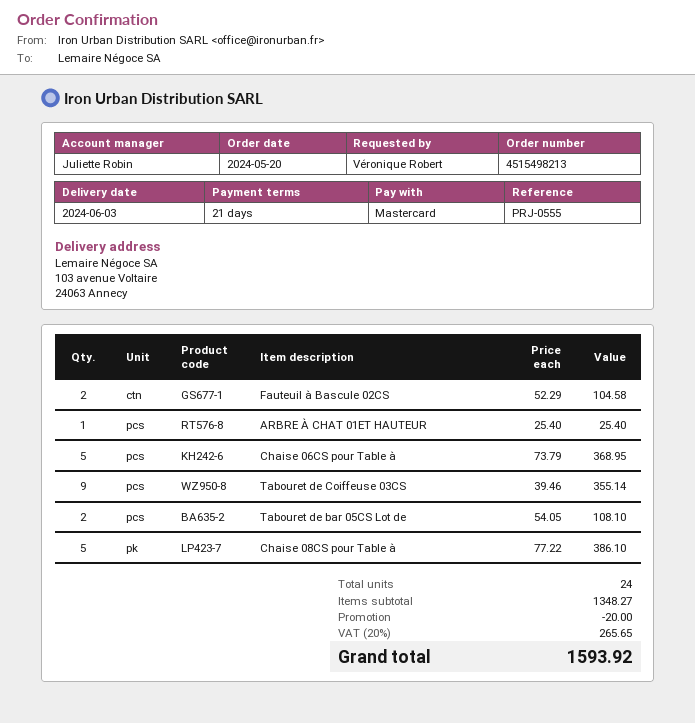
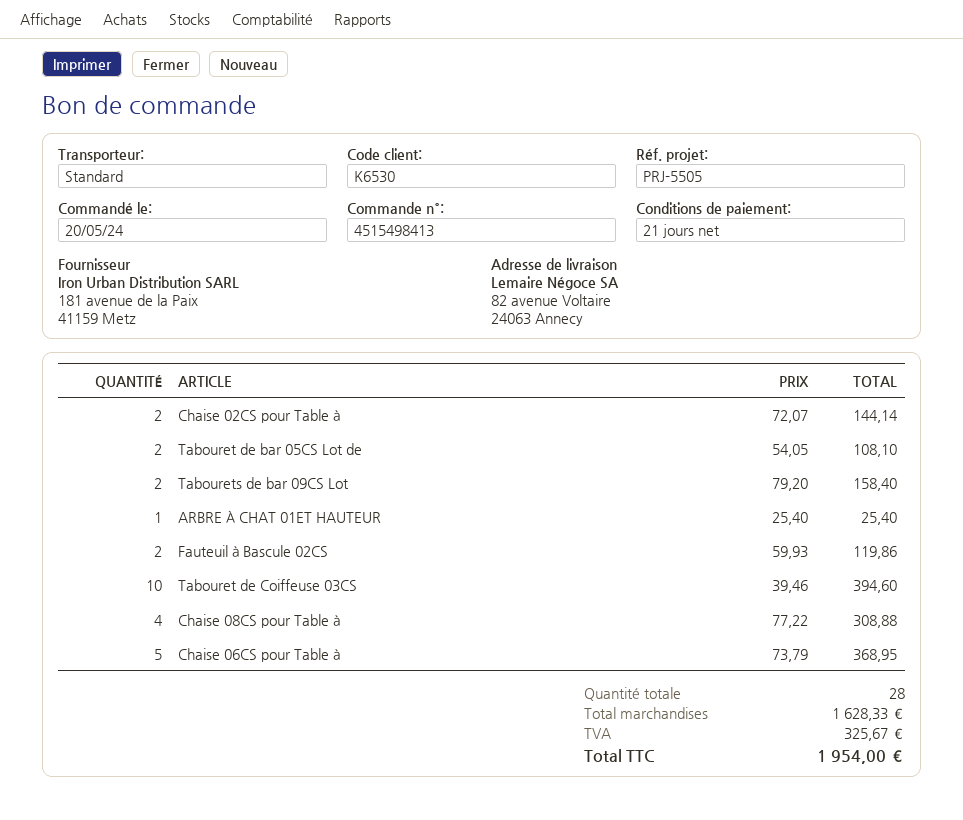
order number: 4515498213 -> 4515498413
reference: PRJ-0555 -> PRJ-5505
ship to: 103 avenue Voltaire, 24063 Annecy -> 82 avenue Voltaire, 24063 Annecy
Fauteuil à Bascule 02CS: 2 x 52.29 = 104.58 -> 2 x 59.93 = 119.86
Tabouret de Coiffeuse 03CS: 9 x 39.46 = 355.14 -> 10 x 39.46 = 394.60
Chaise 08CS pour Table à: 5 x 77.22 = 386.10 -> 4 x 77.22 = 308.88
Chaise 02CS pour Table à: none -> 2 x 72.07 = 144.14
Tabourets de bar 09CS Lot: none -> 2 x 79.20 = 158.40
total quantity: 24 -> 28
subtotal: 1348.27 -> 1628.33
discount: 20.00 -> none
tax: 265.65 -> 325.67
total: 1593.92 -> 1954.00

